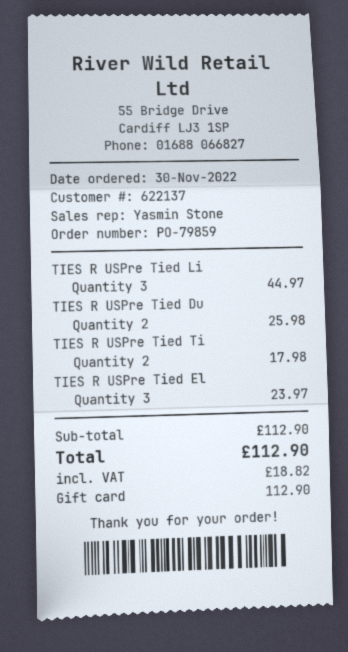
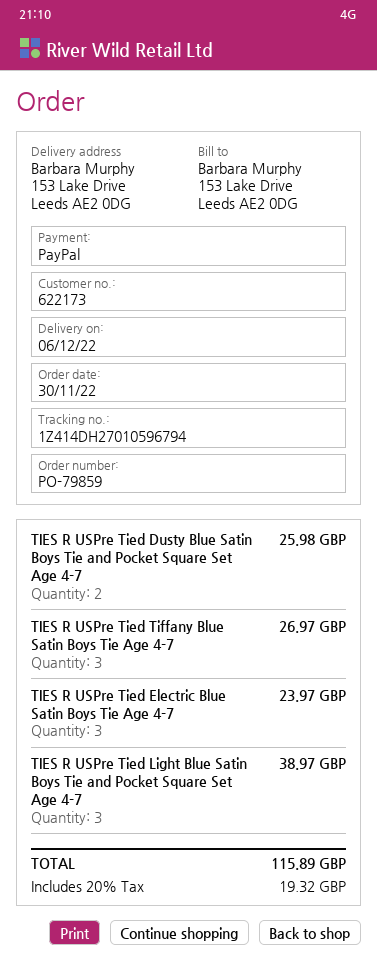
customer number: 622137 -> 622173
payment method: gift card -> PayPal
TIES R USPre Tied Li: 3 for 44.97 -> 3 for 38.97
TIES R USPre Tied Ti: 2 for 17.98 -> 3 for 26.97
tax: 18.82 -> 19.32
total: 112.90 -> 115.89

